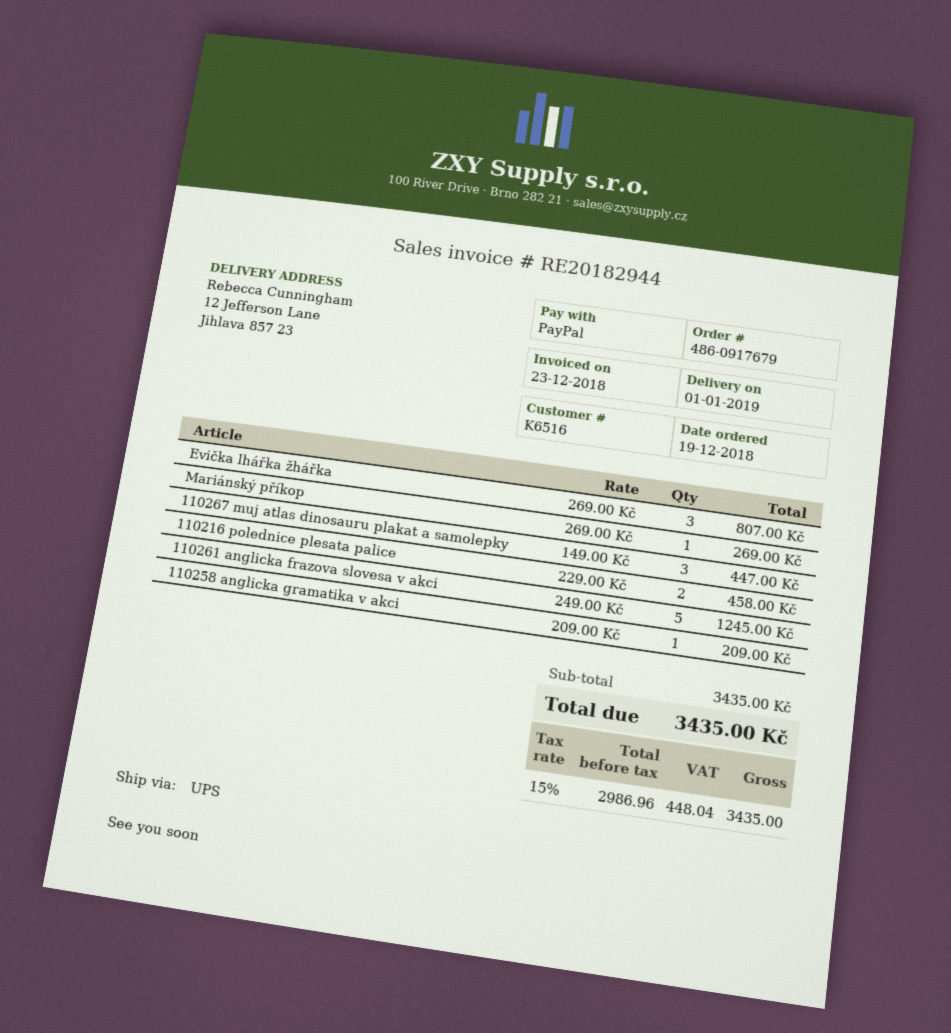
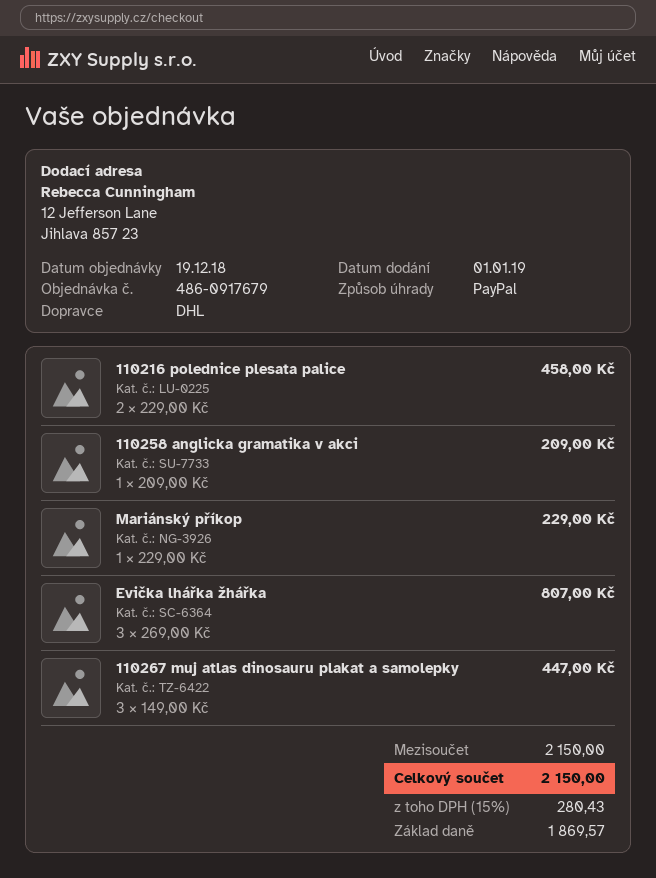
shipping method: UPS -> DHL
Mariánský příkop: 1 x 269.00 = 269.00 -> 1 x 229.00 = 229.00
110261 anglicka frazova slovesa v akci: 5 x 249.00 = 1245.00 -> none
subtotal: 3435.00 -> 2150.00
net: 2986.96 -> 1869.57
tax: 15% = 448.04 -> 15% = 280.43
total: 3435.00 -> 2150.00

